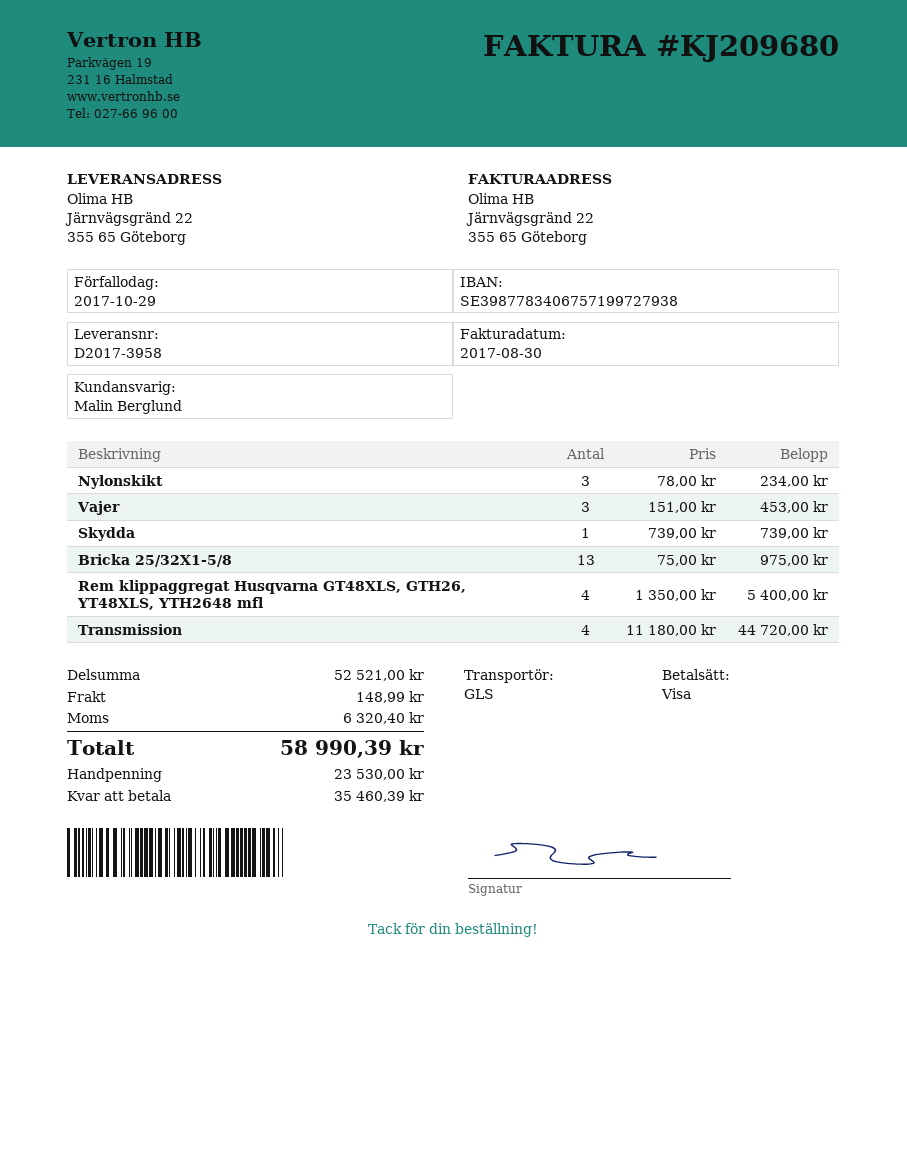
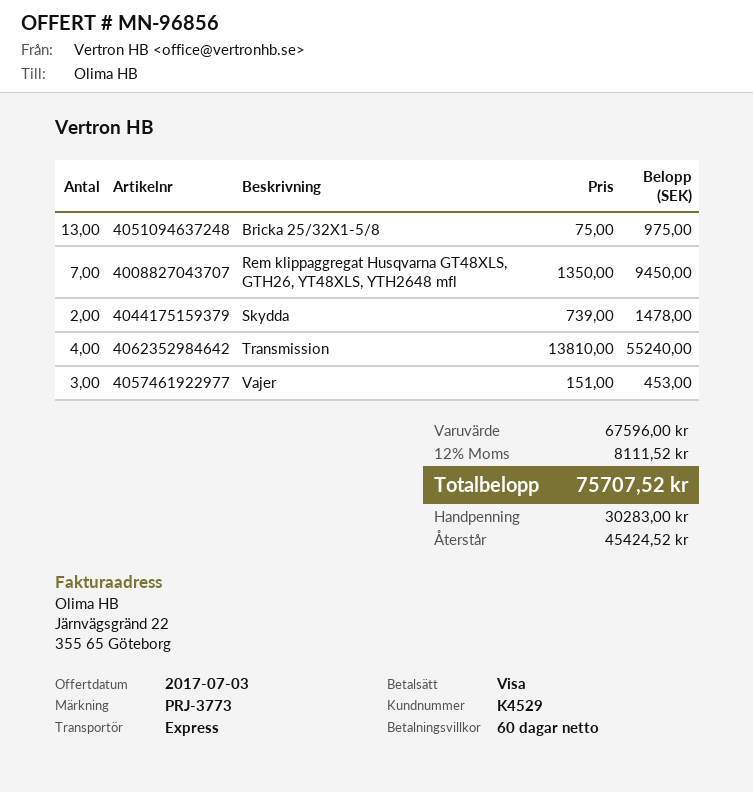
shipping method: GLS -> express
Nylonskikt: 3 x 78.00 = 234.00 -> none
Skydda: 1 x 739.00 = 739.00 -> 2 x 739.00 = 1478.00
Rem klippaggregat Husqvarna GT48XLS, GTH26, YT48XLS, YTH2648 mfl: 4 x 1350.00 = 5400.00 -> 7 x 1350.00 = 9450.00
Transmission: 4 x 11180.00 = 44720.00 -> 4 x 13810.00 = 55240.00
subtotal: 52521.00 -> 67596.00
shipping: 148.99 -> none
tax: 6320.40 -> 8111.52
total: 58990.39 -> 75707.52
deposit: 23530.00 -> 30283.00
balance: 35460.39 -> 45424.52

